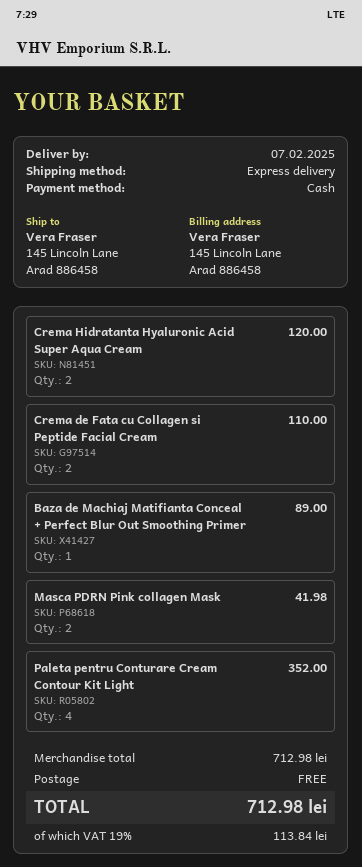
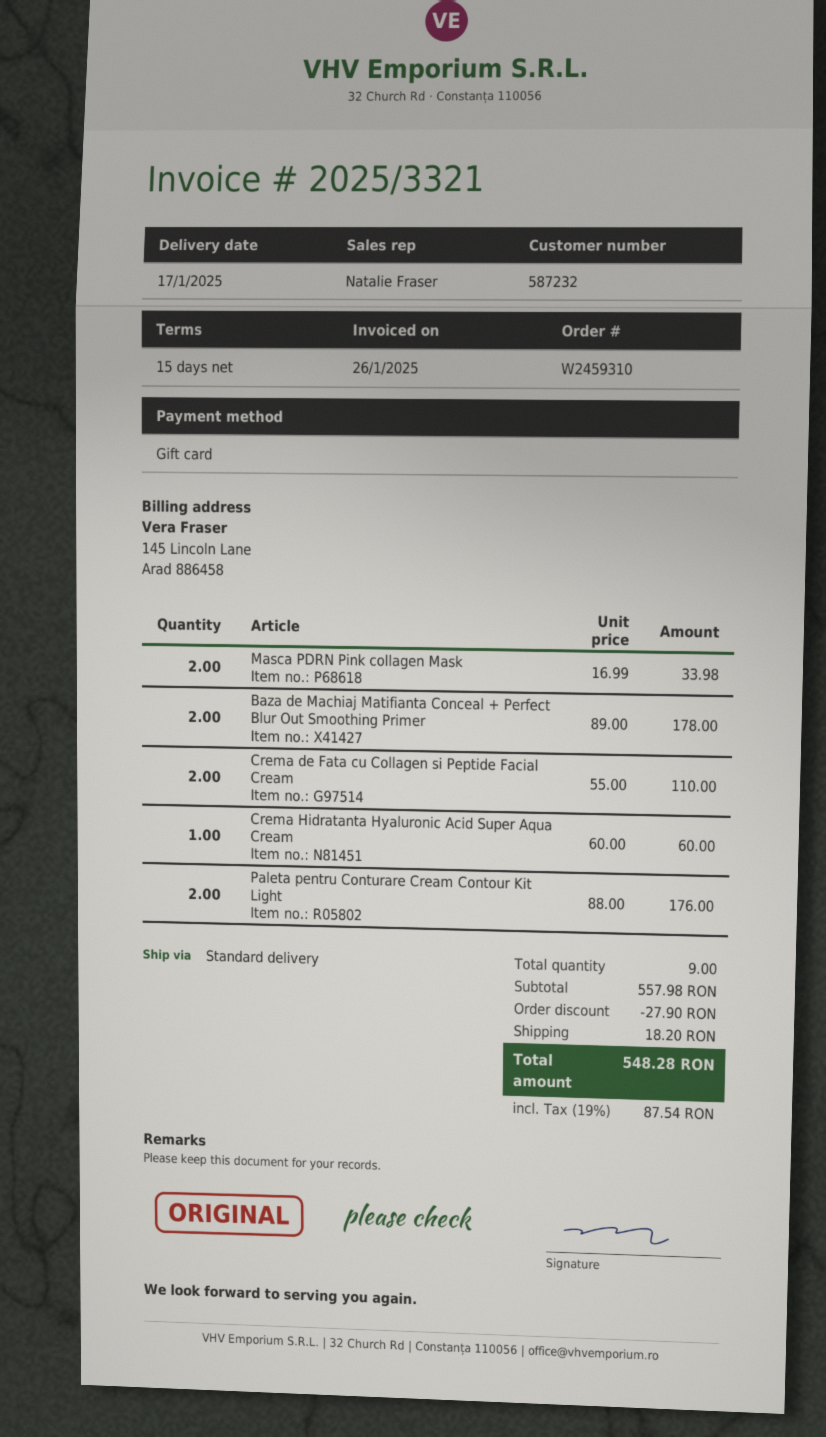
delivery date: 2025-02-07 -> 2025-01-17
payment method: cash -> gift card
shipping method: express -> standard
Crema Hidratanta Hyaluronic Acid Super Aqua Cream: 2 for 120.00 -> 1 for 60.00
Baza de Machiaj Matifianta Conceal + Perfect Blur Out Smoothing Primer: 1 for 89.00 -> 2 for 178.00
Masca PDRN Pink collagen Mask: 2 for 41.98 -> 2 for 33.98
Paleta pentru Conturare Cream Contour Kit Light: 4 for 352.00 -> 2 for 176.00
subtotal: 712.98 -> 557.98
discount: none -> 27.90
shipping: 0.00 -> 18.20
tax: 19% = 113.84 -> 19% = 87.54
total: 712.98 -> 548.28

